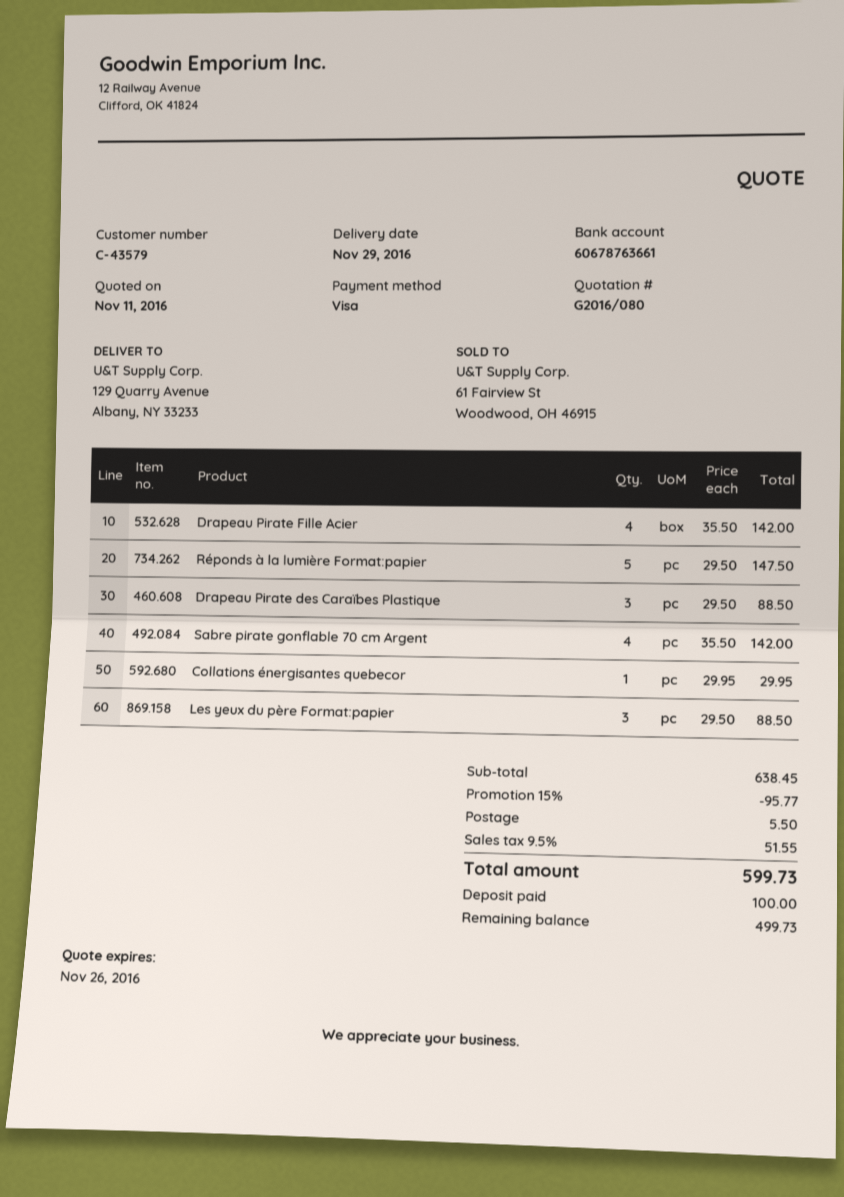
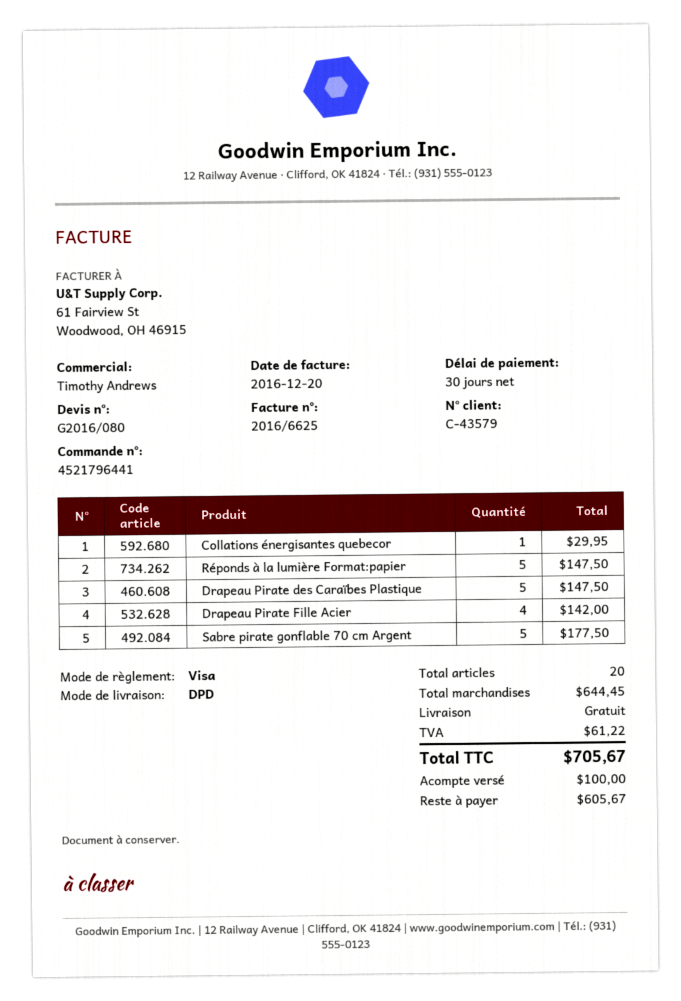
Drapeau Pirate des Caraïbes Plastique: 3 for 88.50 -> 5 for 147.50
Sabre pirate gonflable 70 cm Argent: 4 for 142.00 -> 5 for 177.50
Les yeux du père Format:papier: 3 for 88.50 -> none
subtotal: 638.45 -> 644.45
discount: 15% = 95.77 -> none
shipping: 5.50 -> 0.00
tax: 51.55 -> 61.22
total: 599.73 -> 705.67
balance: 499.73 -> 605.67

